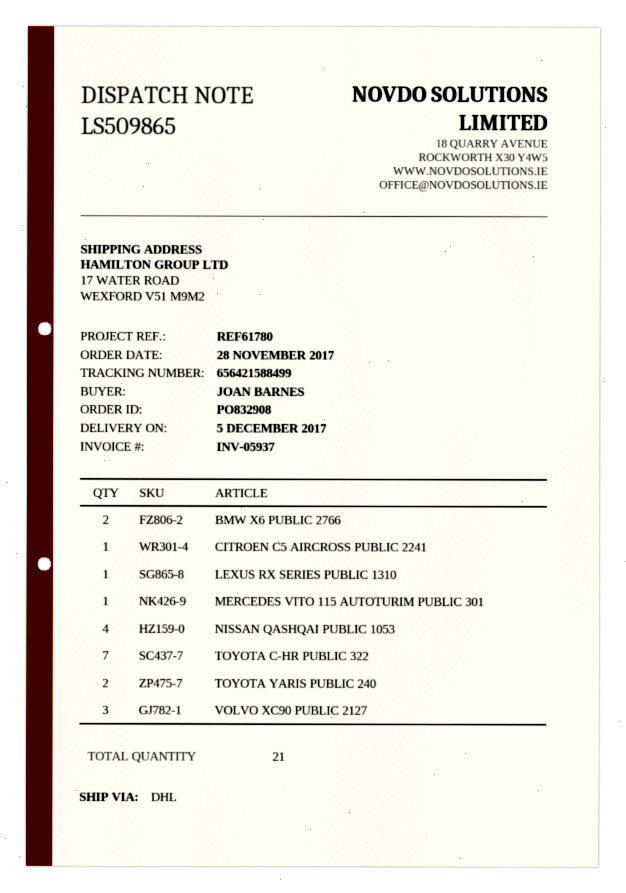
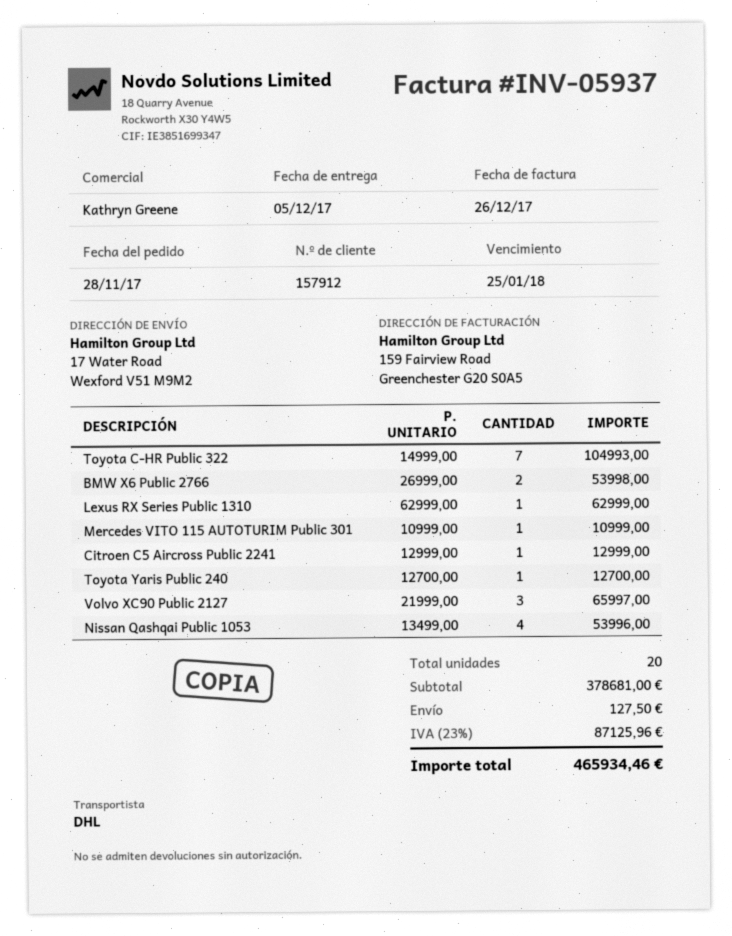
TOYOTA YARIS PUBLIC 240: 2 -> 1
total quantity: 21 -> 20

